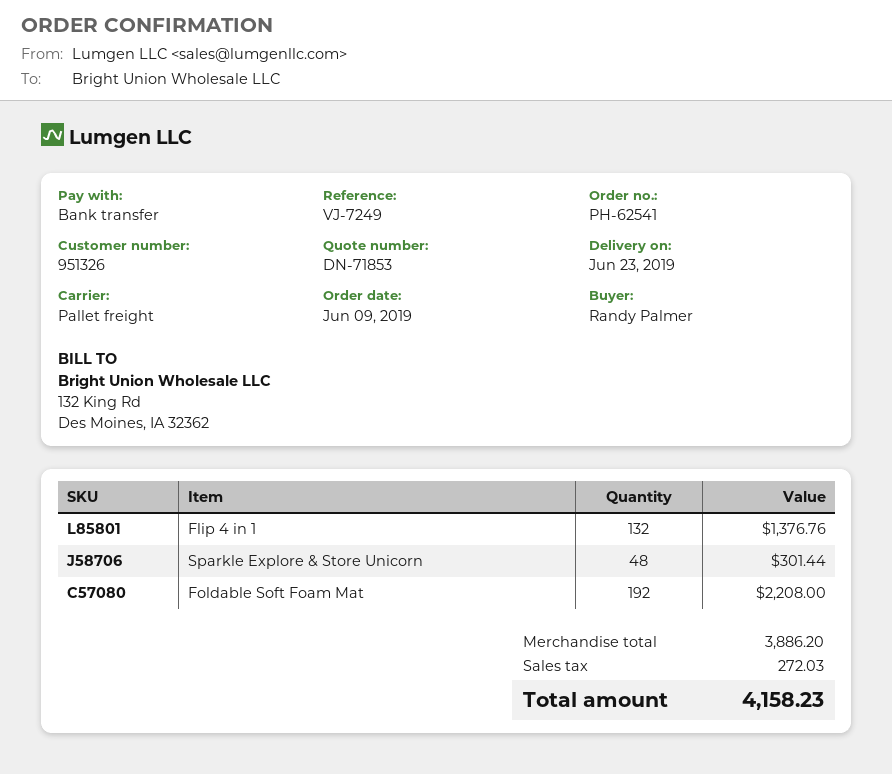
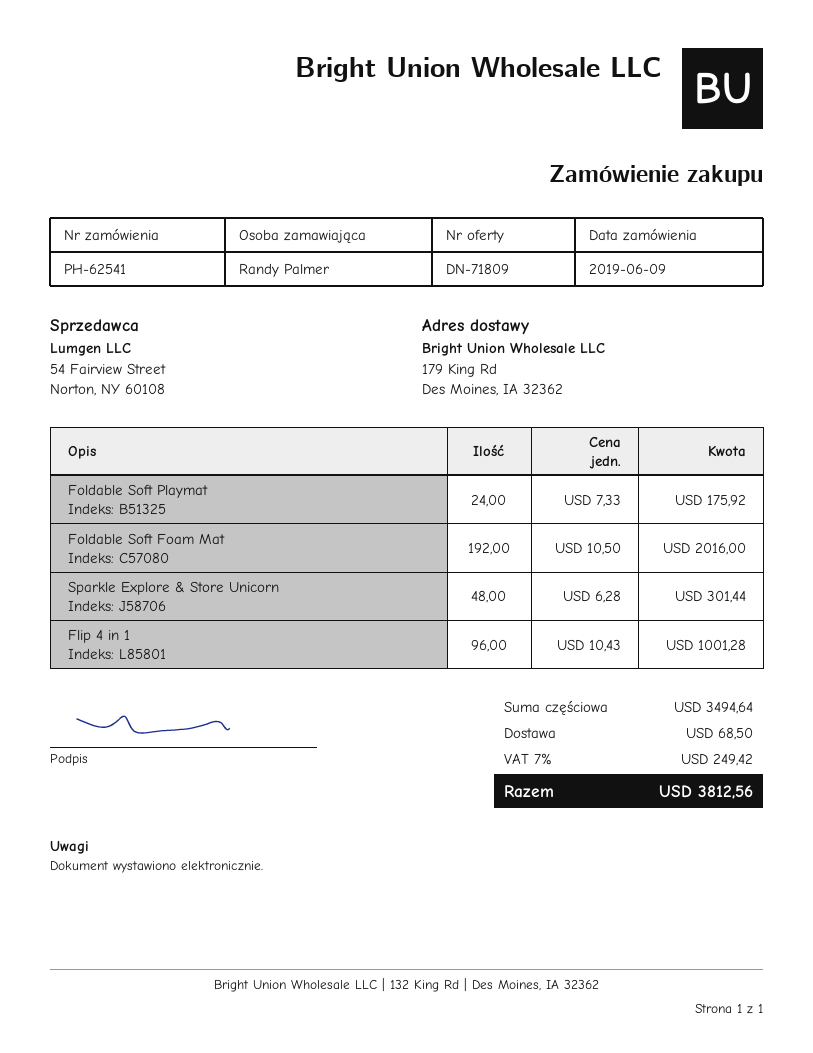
quote number: DN-71853 -> DN-71809
Flip 4 in 1: 132 for 1376.76 -> 96 for 1001.28
Foldable Soft Foam Mat: 192 for 2208.00 -> 192 for 2016.00
Foldable Soft Playmat: none -> 24 for 175.92
subtotal: 3886.20 -> 3494.64
shipping: none -> 68.50
tax: 272.03 -> 249.42
total: 4158.23 -> 3812.56

